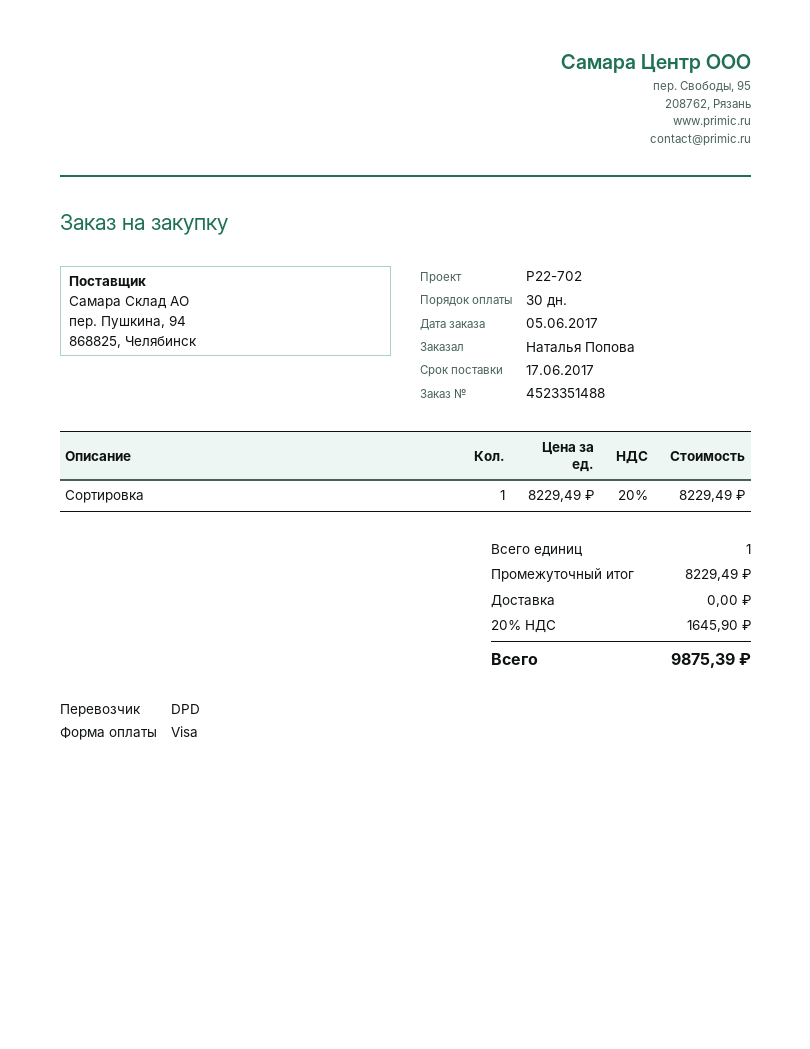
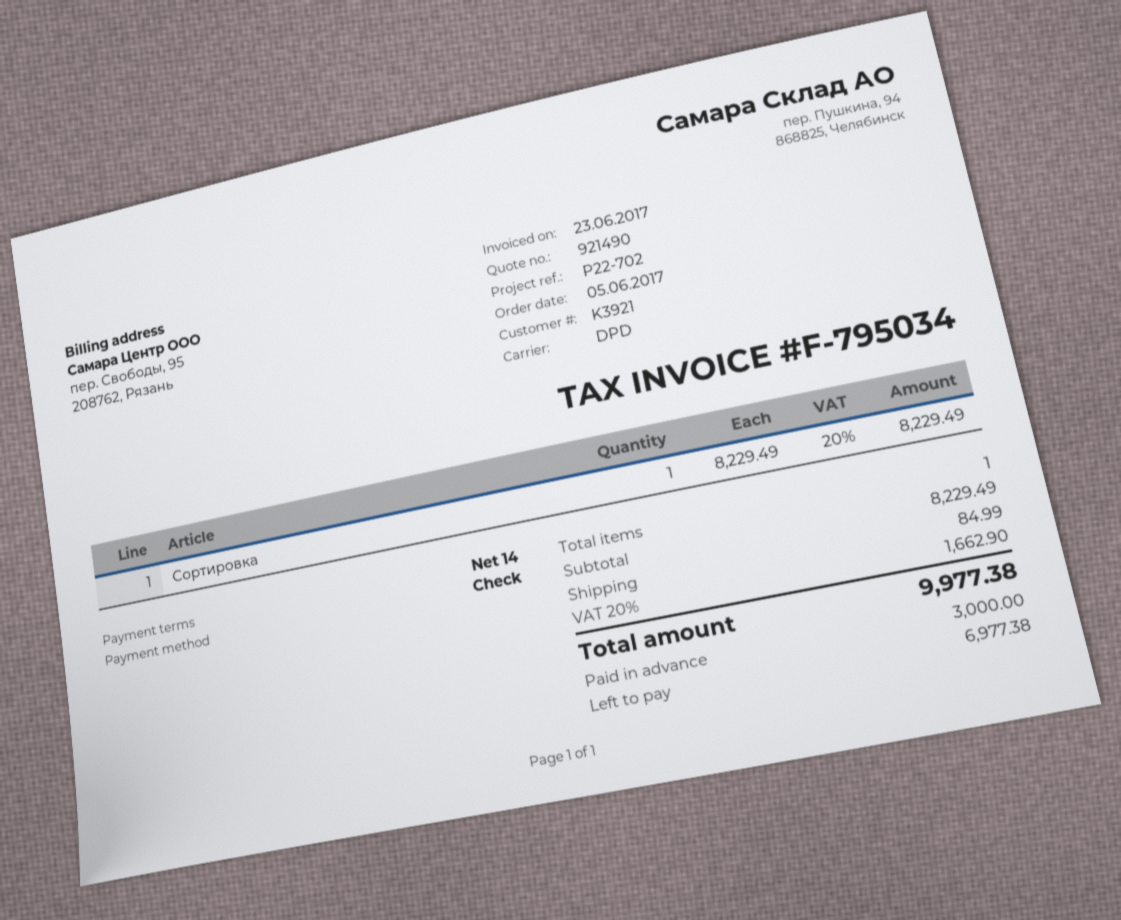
payment terms: 30 days -> 14 days
payment method: Visa -> cheque
shipping: 0.00 -> 84.99
tax: 20% = 1645.90 -> 20% = 1662.90
total: 9875.39 -> 9977.38

